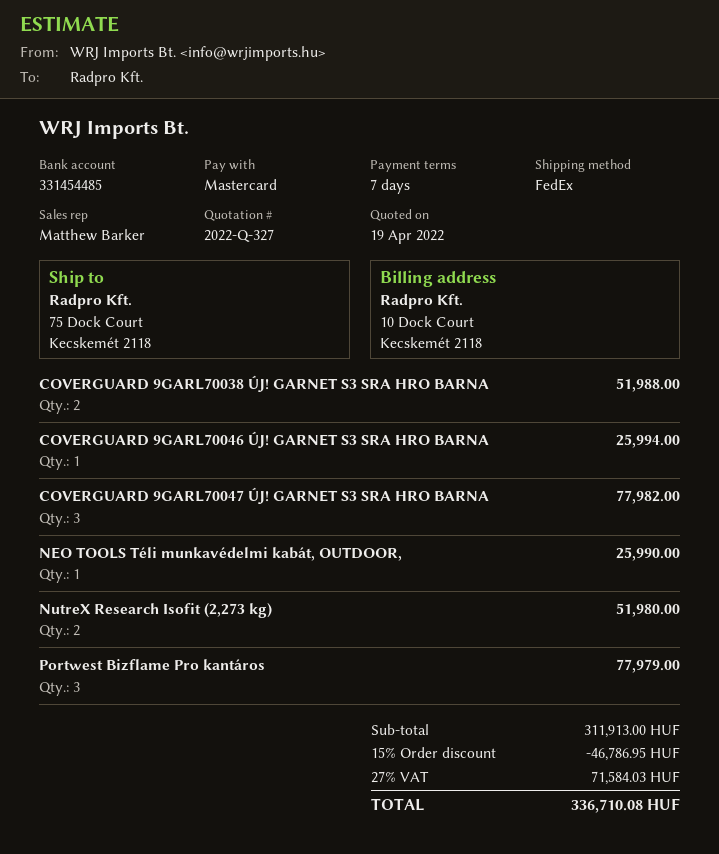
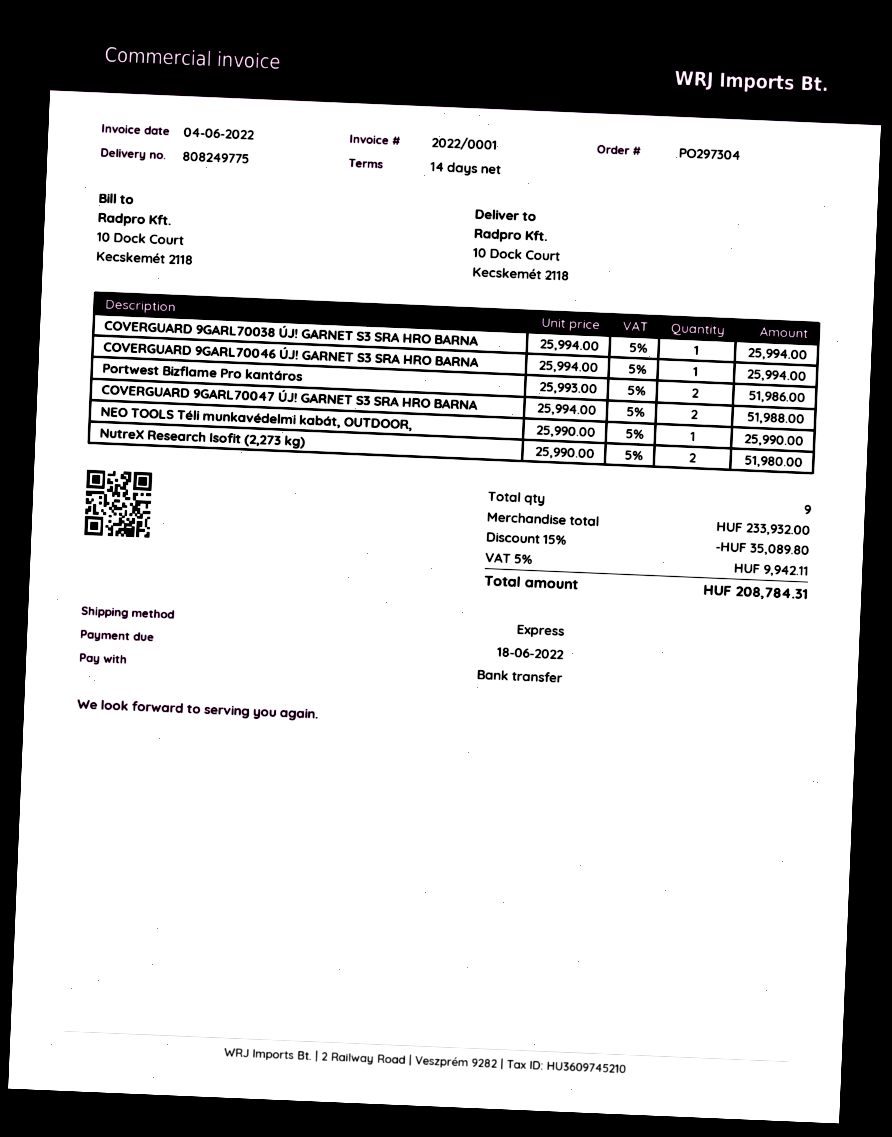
payment terms: 7 days -> 14 days
payment method: Mastercard -> bank transfer
shipping method: FedEx -> express
ship to: 75 Dock Court, Kecskemét 2118 -> 10 Dock Court, Kecskemét 2118
COVERGUARD 9GARL70038 ÚJ! GARNET S3 SRA HRO BARNA: 2 for 51988.00 -> 1 for 25994.00
COVERGUARD 9GARL70047 ÚJ! GARNET S3 SRA HRO BARNA: 3 for 77982.00 -> 2 for 51988.00
Portwest Bizflame Pro kantáros: 3 for 77979.00 -> 2 for 51986.00
subtotal: 311913.00 -> 233932.00
discount: 15% = 46786.95 -> 15% = 35089.80
tax: 27% = 71584.03 -> 5% = 9942.11
total: 336710.08 -> 208784.31

